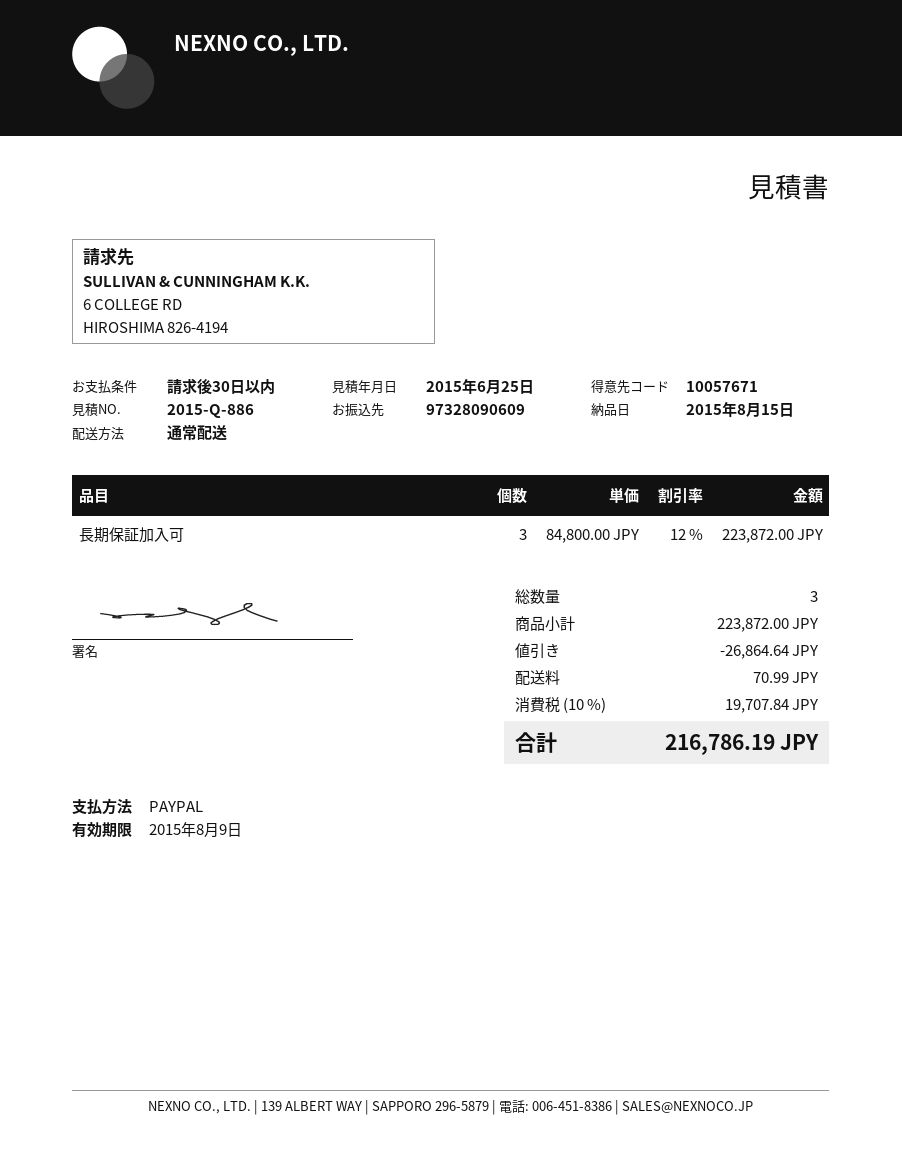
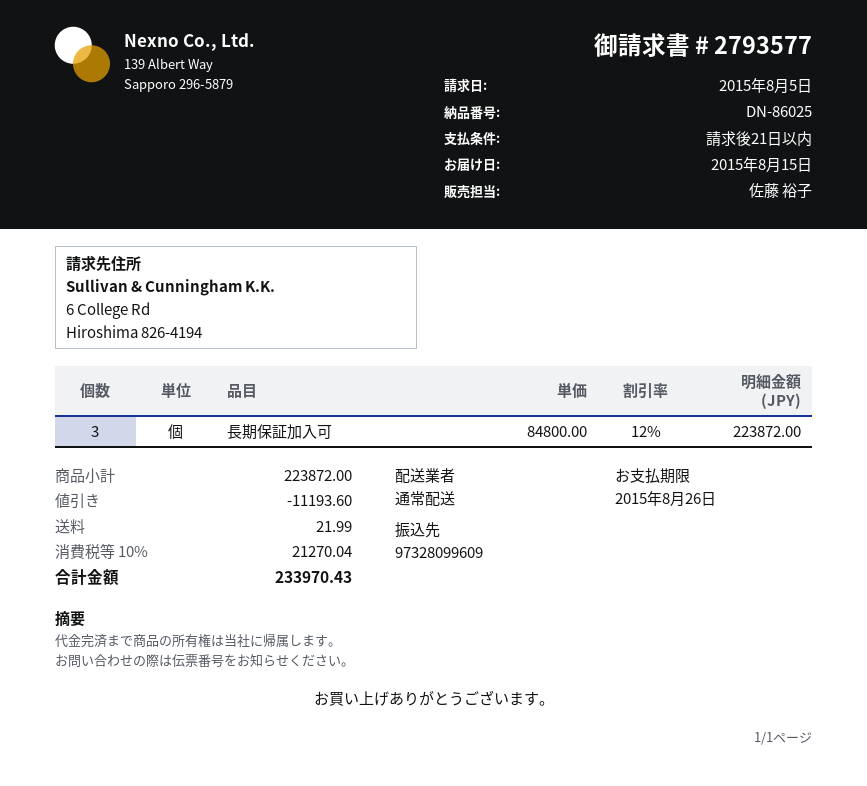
payment terms: 30 days -> 21 days
bank account: 97328090609 -> 97328099609
discount: 26864.64 -> 11193.60
shipping: 70.99 -> 21.99
tax: 10% = 19707.84 -> 10% = 21270.04
total: 216786.19 -> 233970.43

